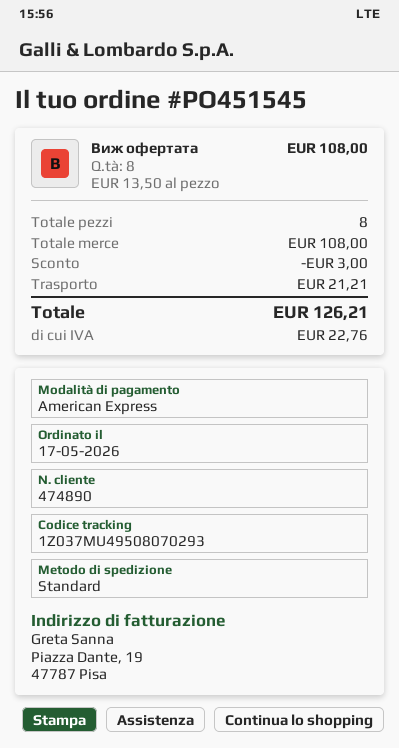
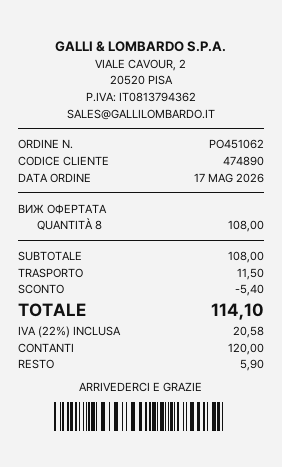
order number: PO451545 -> PO451062
payment method: American Express -> cash
discount: 3.00 -> 5.40
shipping: 21.21 -> 11.50
tax: 22.76 -> 20.58
total: 126.21 -> 114.10

